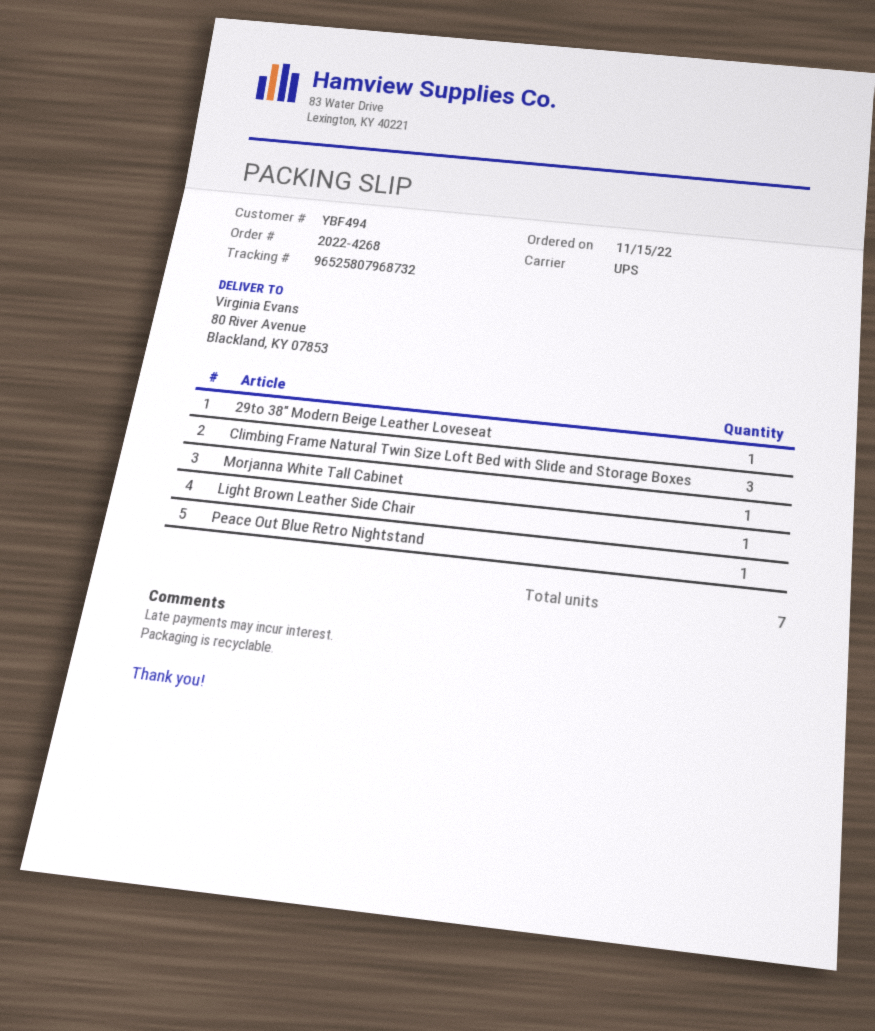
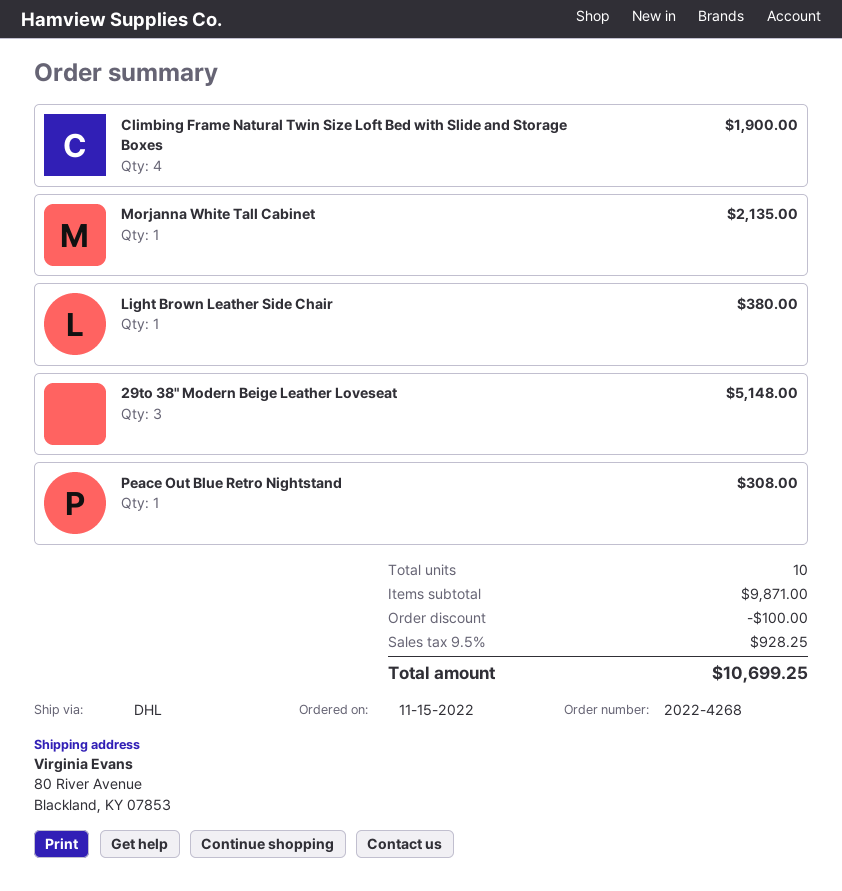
shipping method: UPS -> DHL
29to 38" Modern Beige Leather Loveseat: 1 -> 3
Climbing Frame Natural Twin Size Loft Bed with Slide and Storage Boxes: 3 -> 4
total quantity: 7 -> 10

